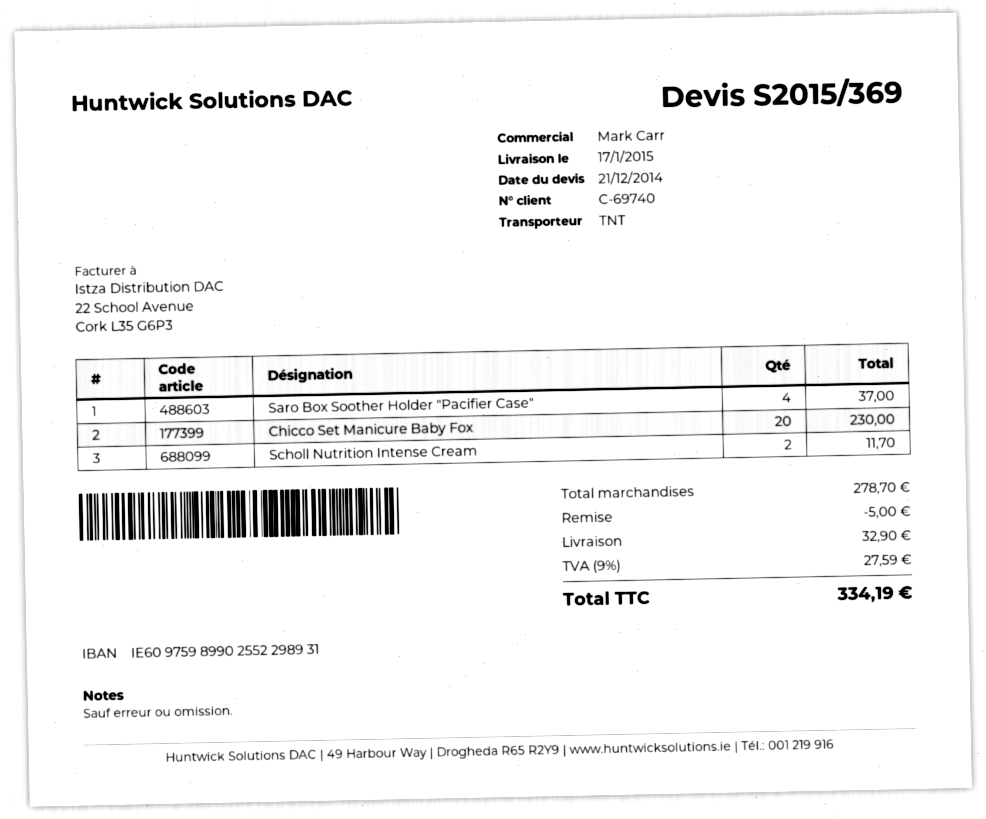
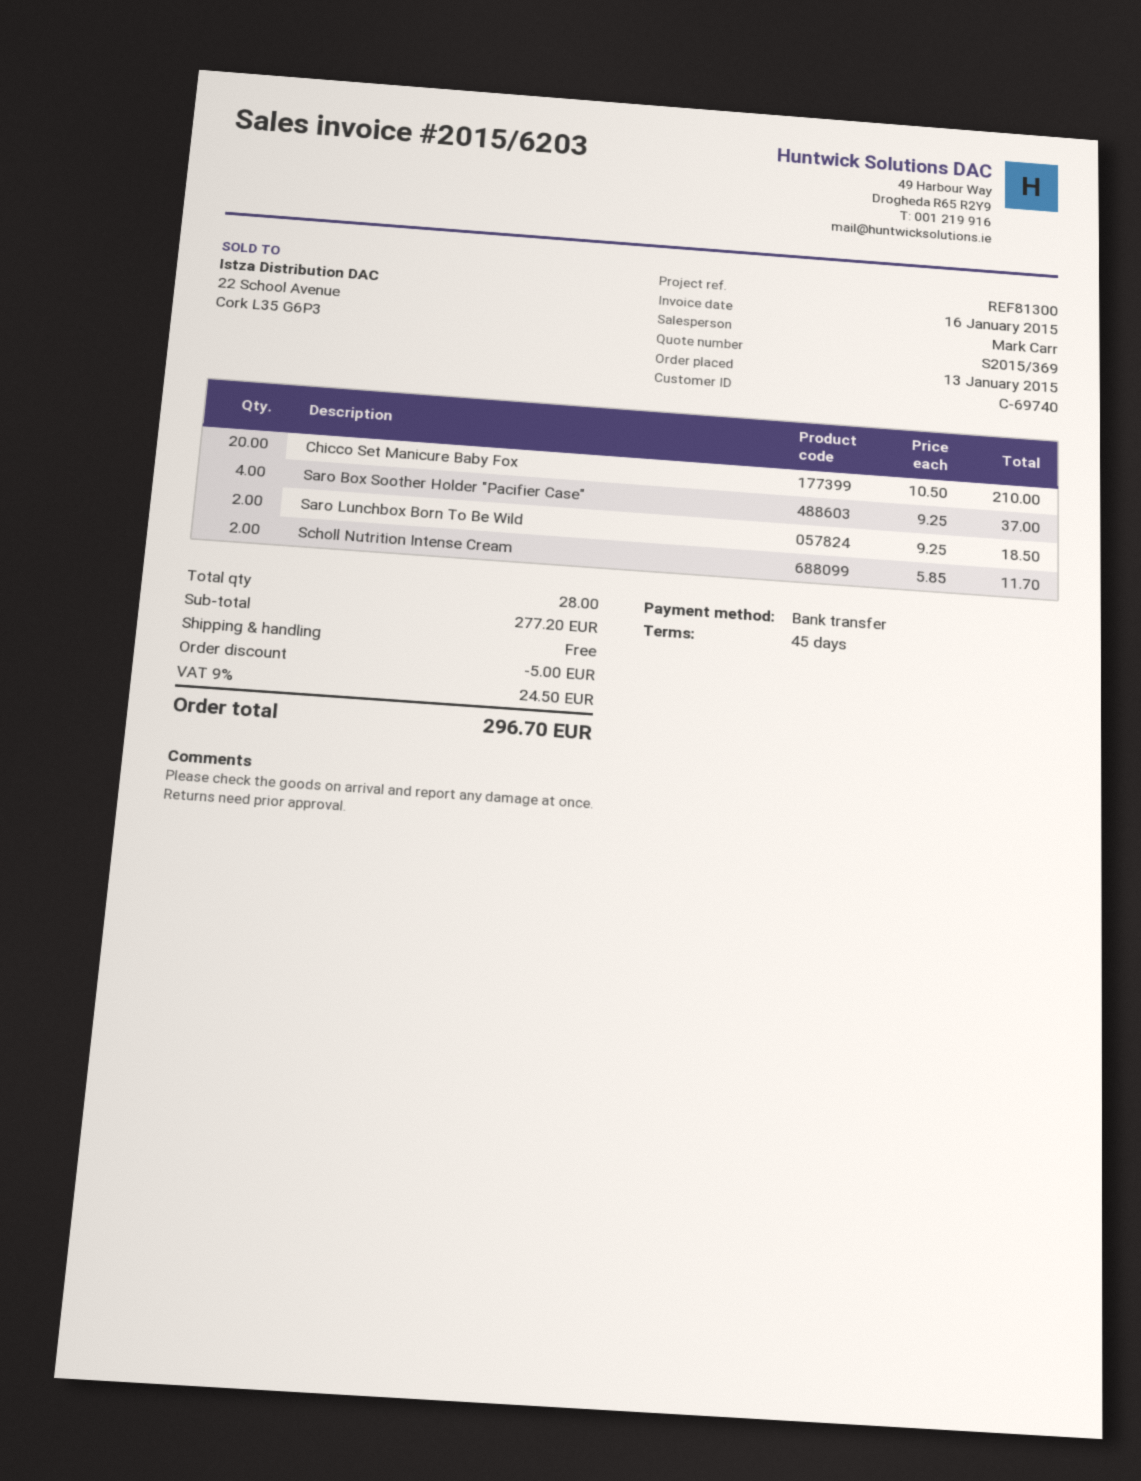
Chicco Set Manicure Baby Fox: 20 for 230.00 -> 20 for 210.00
Saro Lunchbox Born To Be Wild: none -> 2 for 18.50
subtotal: 278.70 -> 277.20
shipping: 32.90 -> 0.00
tax: 9% = 27.59 -> 9% = 24.50
total: 334.19 -> 296.70

